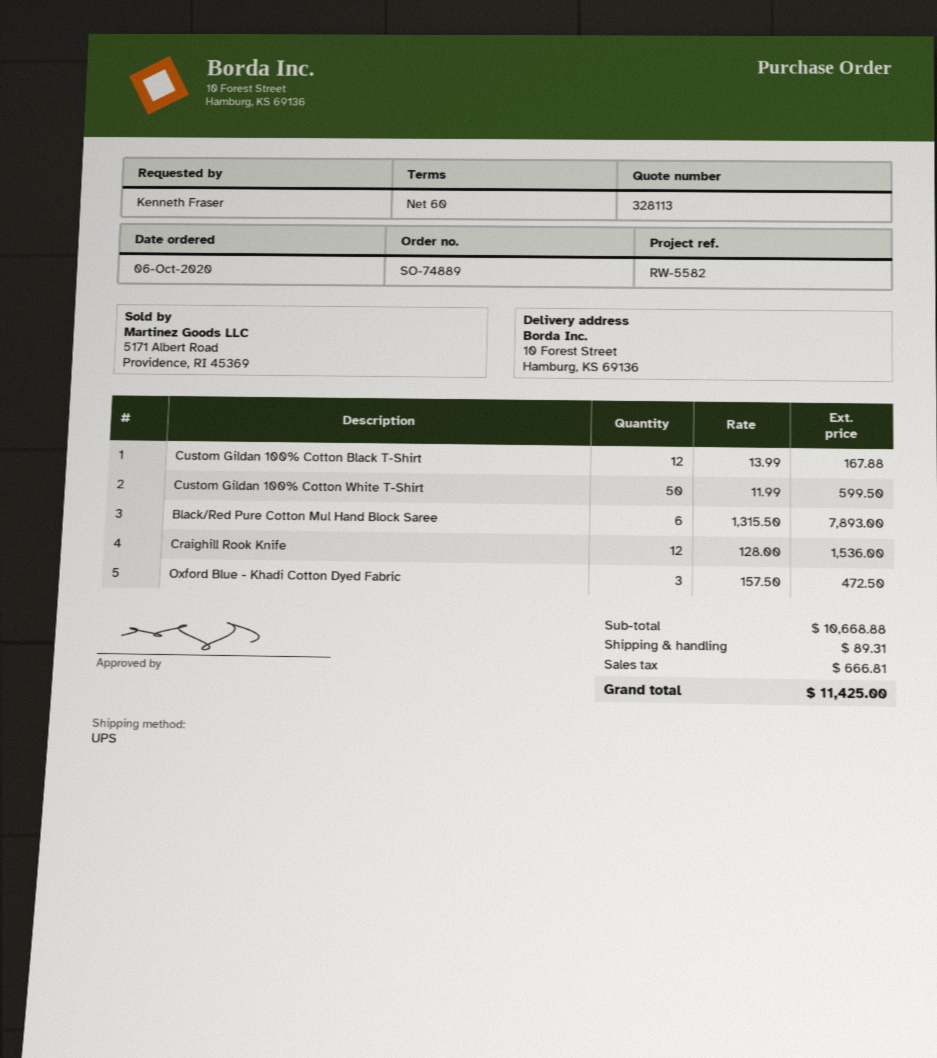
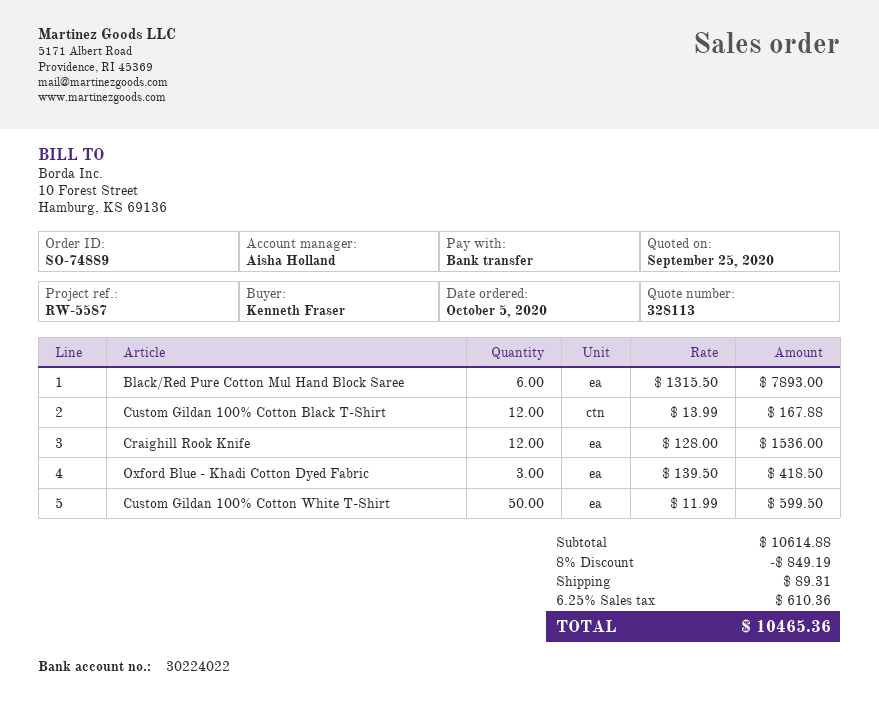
order date: 2020-10-06 -> 2020-10-05
reference: RW-5582 -> RW-5587
Oxford Blue - Khadi Cotton Dyed Fabric: 3 x 157.50 = 472.50 -> 3 x 139.50 = 418.50
subtotal: 10668.88 -> 10614.88
discount: none -> 8% = 849.19
tax: 666.81 -> 610.36
total: 11425.00 -> 10465.36

